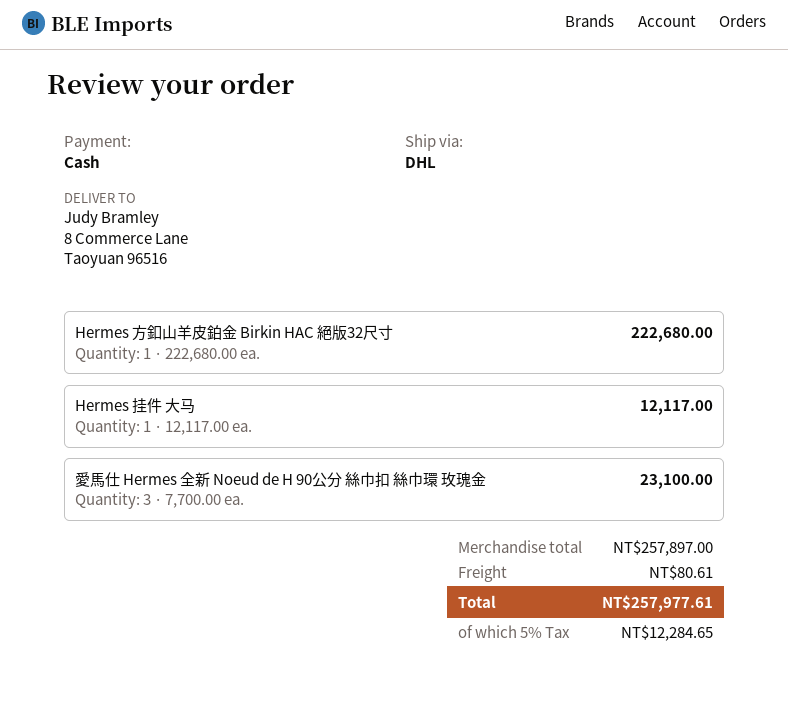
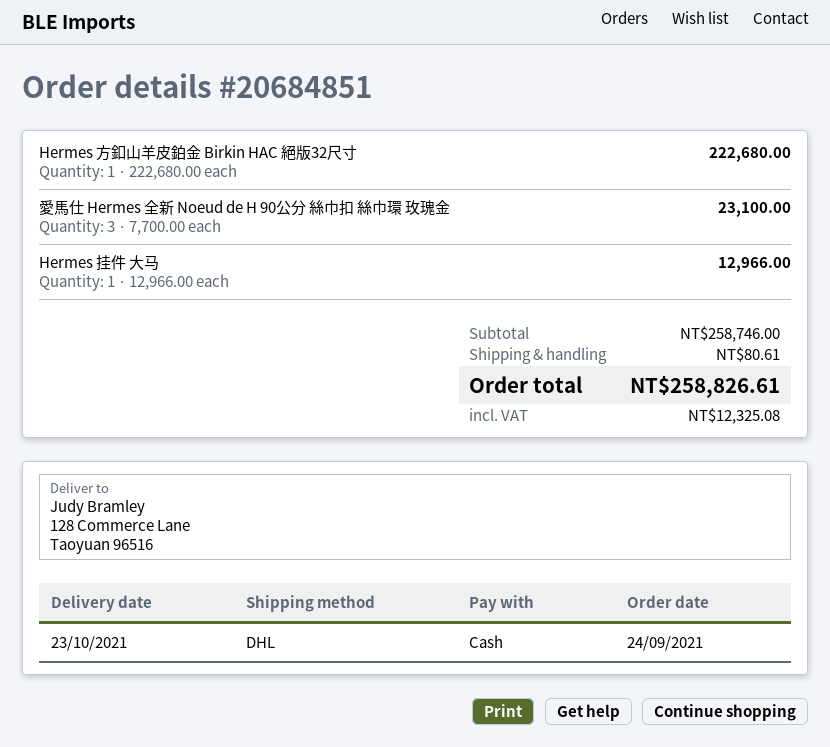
ship to: 8 Commerce Lane, Taoyuan 96516 -> 128 Commerce Lane, Taoyuan 96516
Hermes 挂件 大马: 1 x 12117.00 = 12117.00 -> 1 x 12966.00 = 12966.00
subtotal: 257897.00 -> 258746.00
tax: 12284.65 -> 12325.08
total: 257977.61 -> 258826.61

